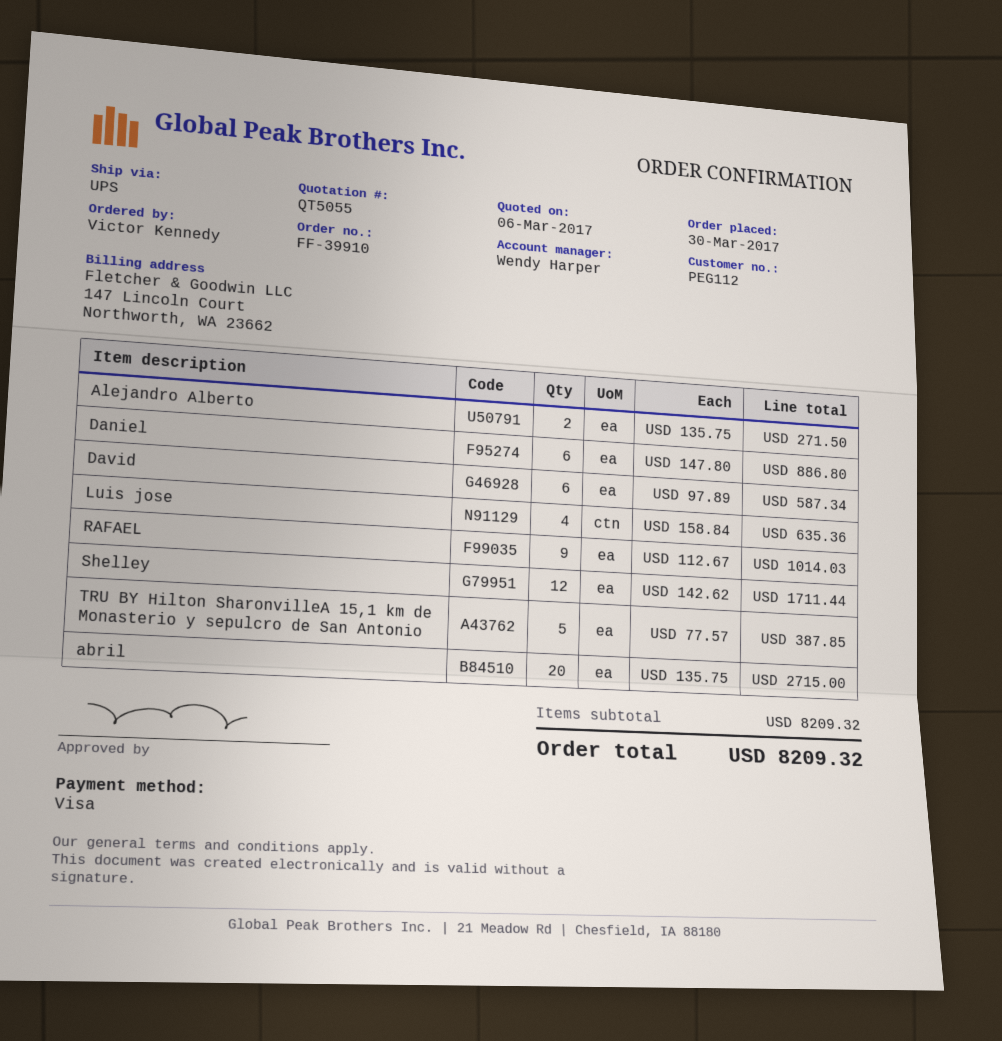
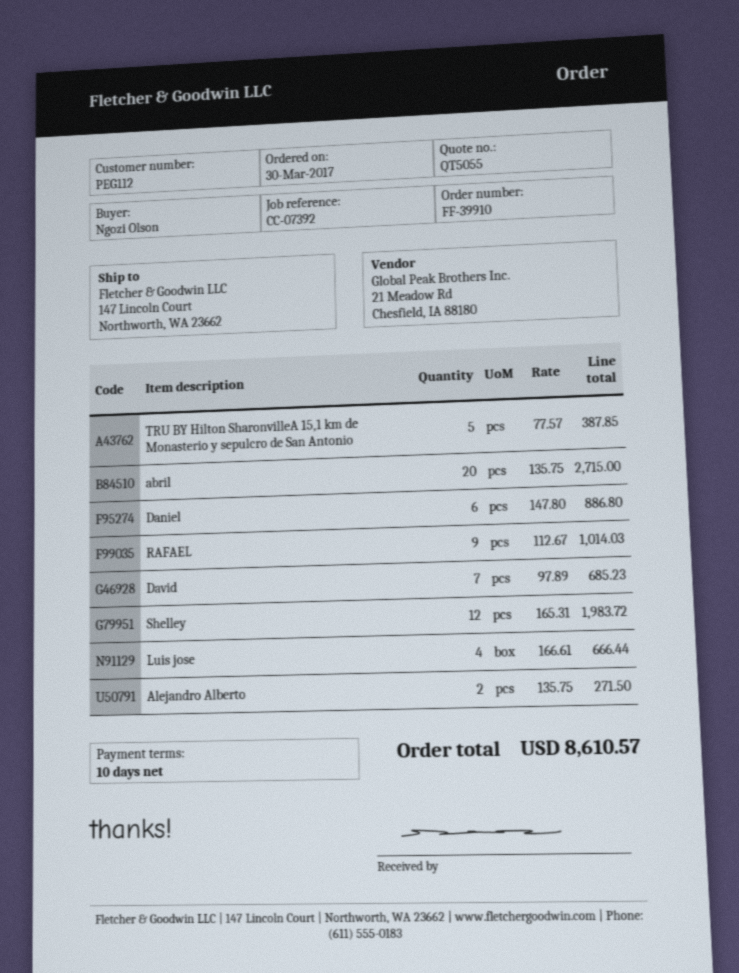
ordered by: Victor Kennedy -> Ngozi Olson
David: 6 x 97.89 = 587.34 -> 7 x 97.89 = 685.23
Luis jose: 4 x 158.84 = 635.36 -> 4 x 166.61 = 666.44
Shelley: 12 x 142.62 = 1711.44 -> 12 x 165.31 = 1983.72
total: 8209.32 -> 8610.57

